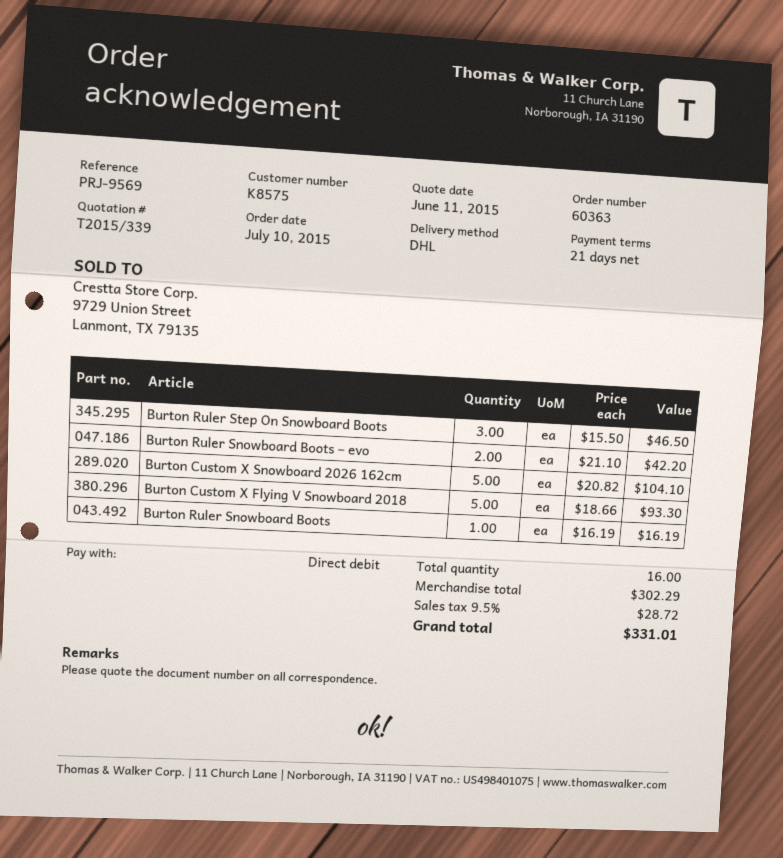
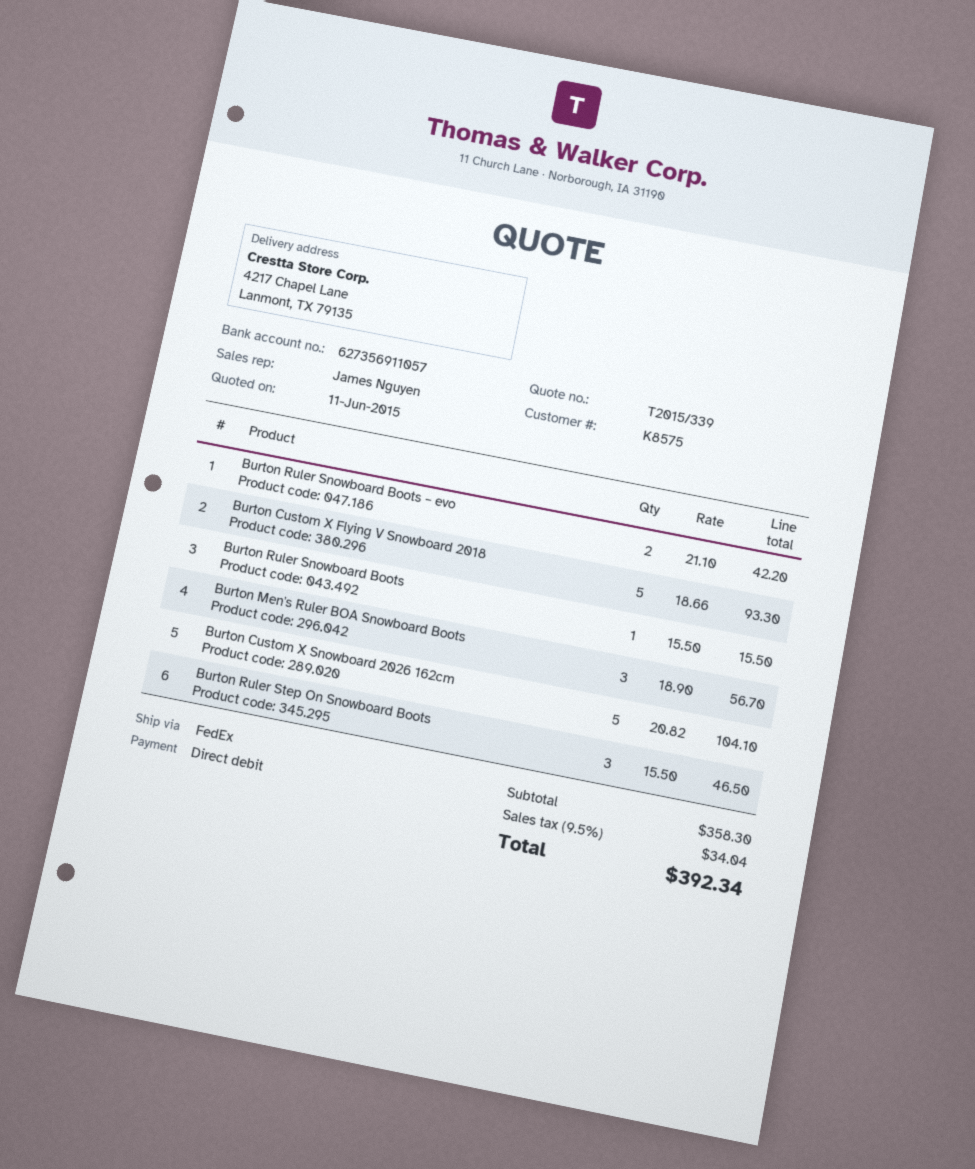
shipping method: DHL -> FedEx
Burton Ruler Snowboard Boots: 1 x 16.19 = 16.19 -> 1 x 15.50 = 15.50
Burton Men's Ruler BOA Snowboard Boots: none -> 3 x 18.90 = 56.70
subtotal: 302.29 -> 358.30
tax: 9.5% = 28.72 -> 9.5% = 34.04
total: 331.01 -> 392.34

